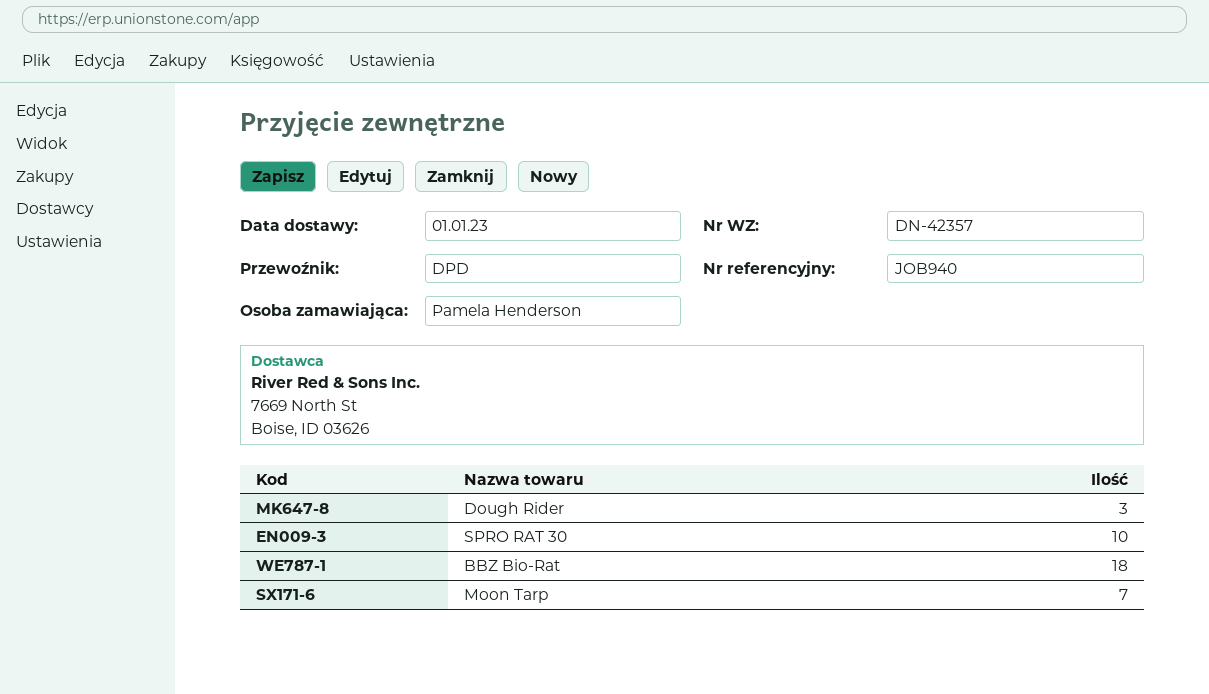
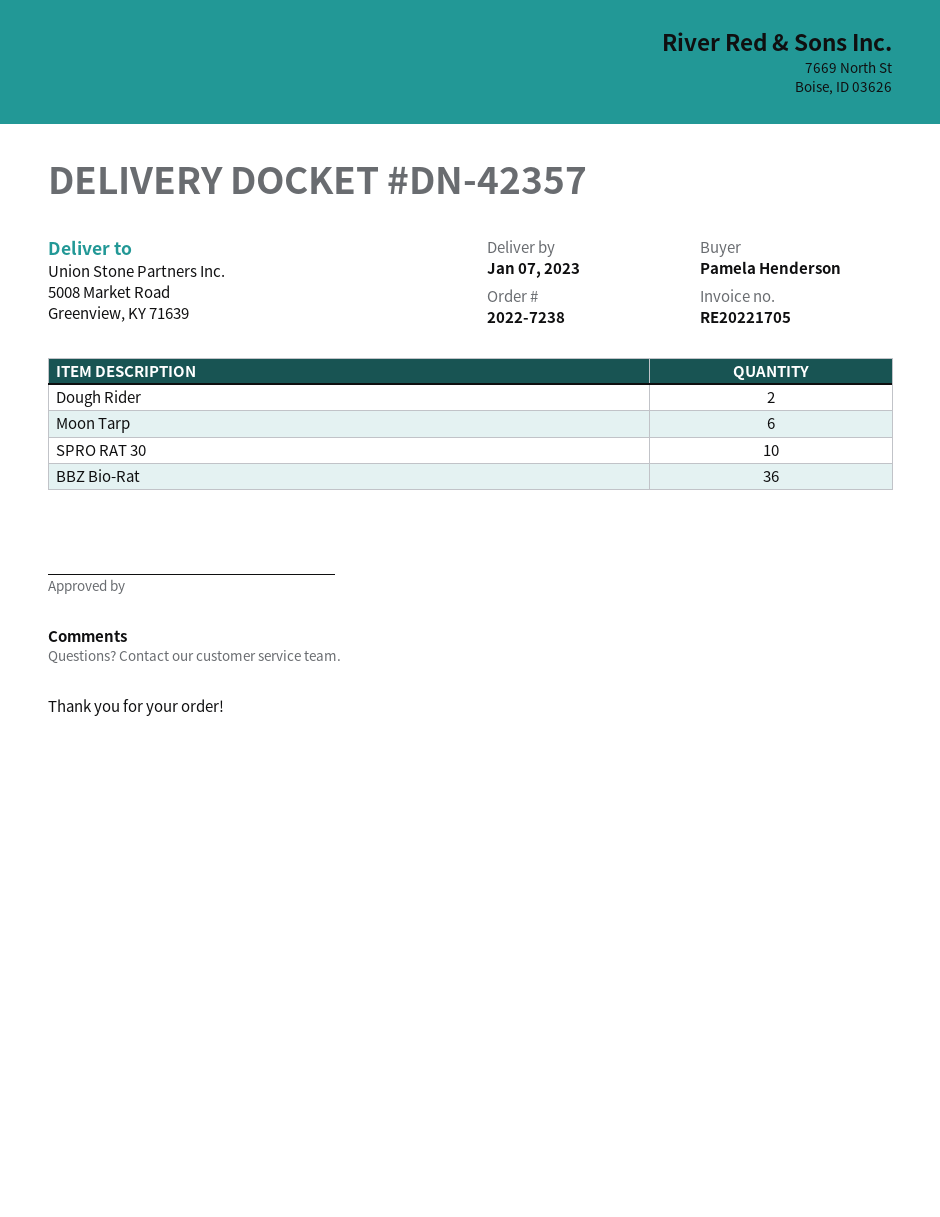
delivery date: 2023-01-01 -> 2023-01-07
Dough Rider: 3 -> 2
BBZ Bio-Rat: 18 -> 36
Moon Tarp: 7 -> 6

